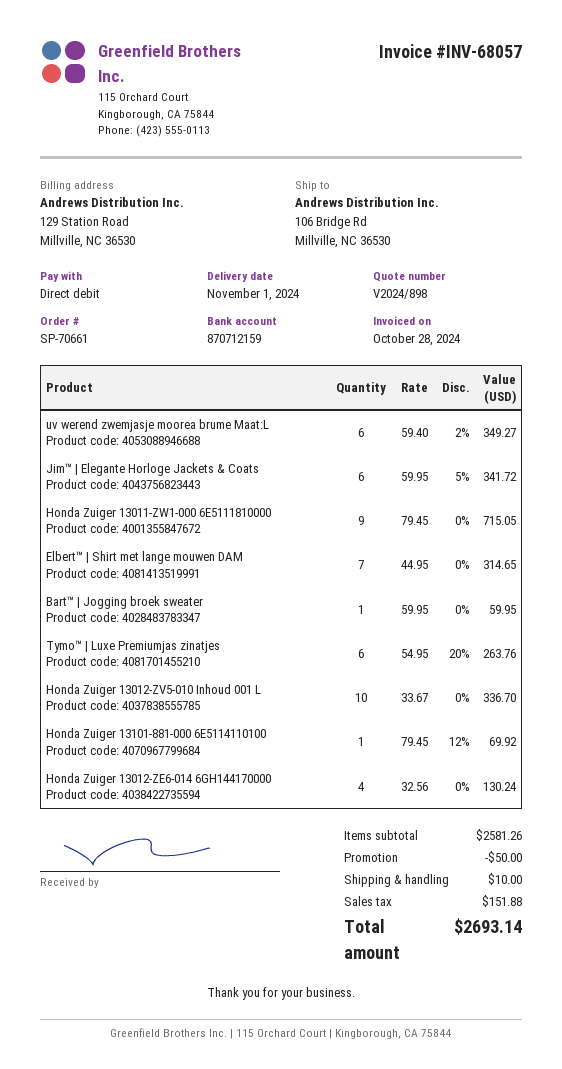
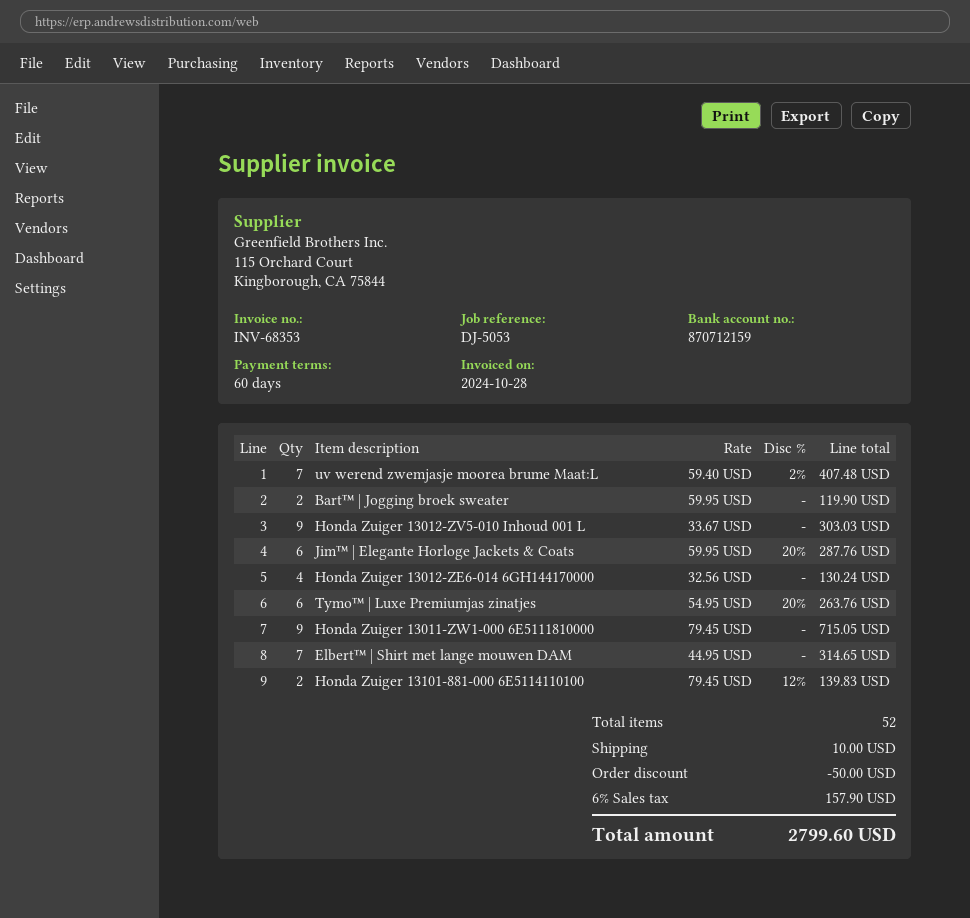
invoice number: INV-68057 -> INV-68353
uv werend zwemjasje moorea brume Maat:L: 6 x 59.40 - 2% = 349.27 -> 7 x 59.40 - 2% = 407.48
Jim™ | Elegante Horloge Jackets & Coats: 6 x 59.95 - 5% = 341.72 -> 6 x 59.95 - 20% = 287.76
Bart™ | Jogging broek sweater: 1 x 59.95 = 59.95 -> 2 x 59.95 = 119.90
Honda Zuiger 13012-ZV5-010 Inhoud 001 L: 10 x 33.67 = 336.70 -> 9 x 33.67 = 303.03
Honda Zuiger 13101-881-000 6E5114110100: 1 x 79.45 - 12% = 69.92 -> 2 x 79.45 - 12% = 139.83
tax: 151.88 -> 157.90
total: 2693.14 -> 2799.60

